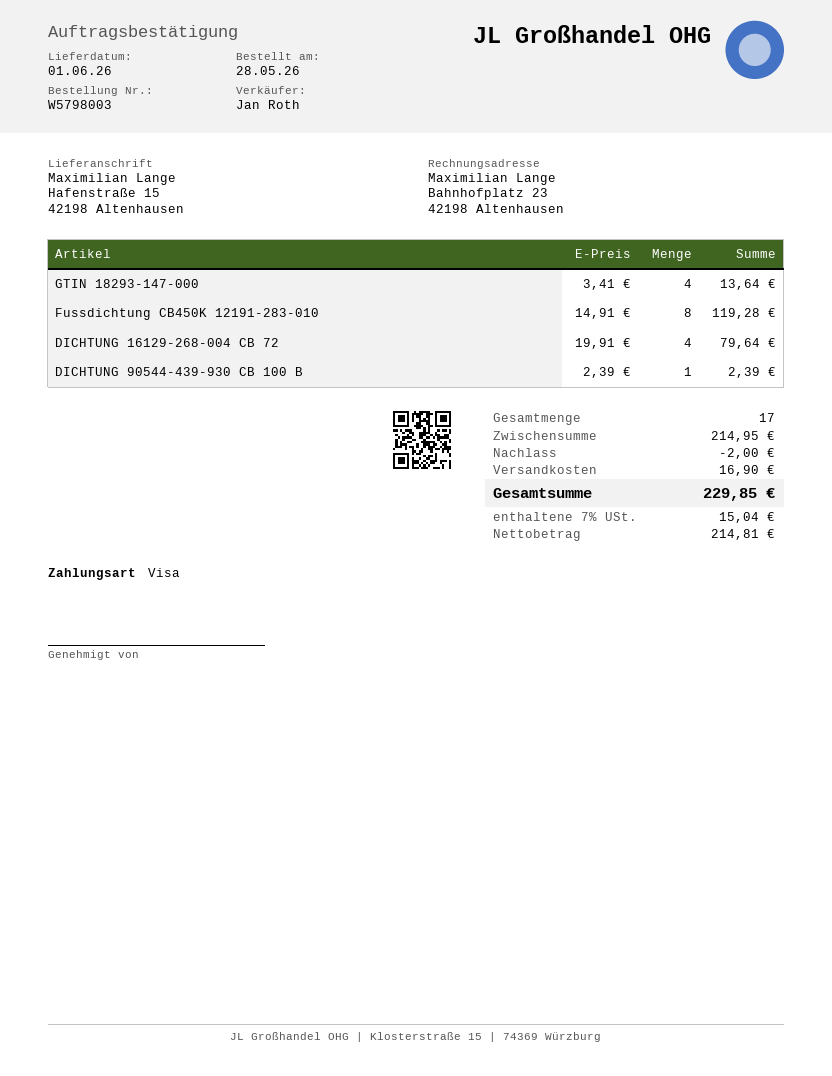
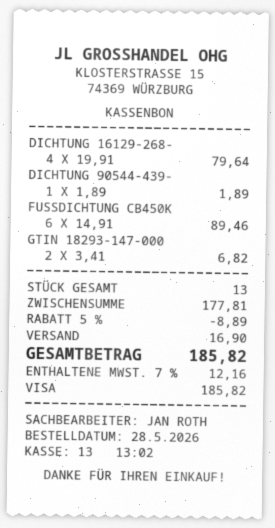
GTIN 18293-147-000: 4 x 3.41 = 13.64 -> 2 x 3.41 = 6.82
Fussdichtung CB450K 12191-283-010: 8 x 14.91 = 119.28 -> 6 x 14.91 = 89.46
DICHTUNG 90544-439-930 CB 100 B: 1 x 2.39 = 2.39 -> 1 x 1.89 = 1.89
total quantity: 17 -> 13
subtotal: 214.95 -> 177.81
discount: 2.00 -> 8.89
tax: 7% = 15.04 -> 7% = 12.16
total: 229.85 -> 185.82

